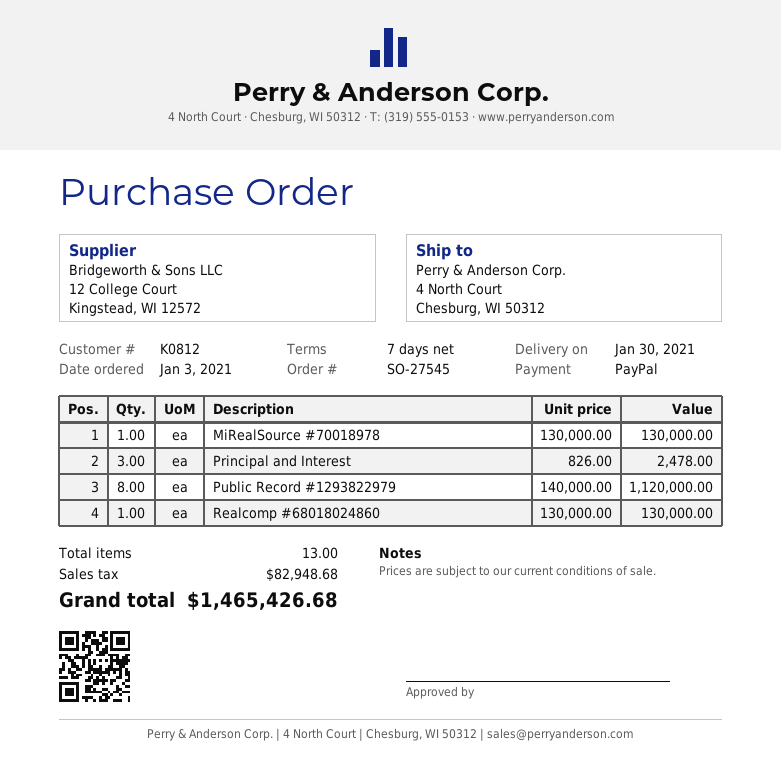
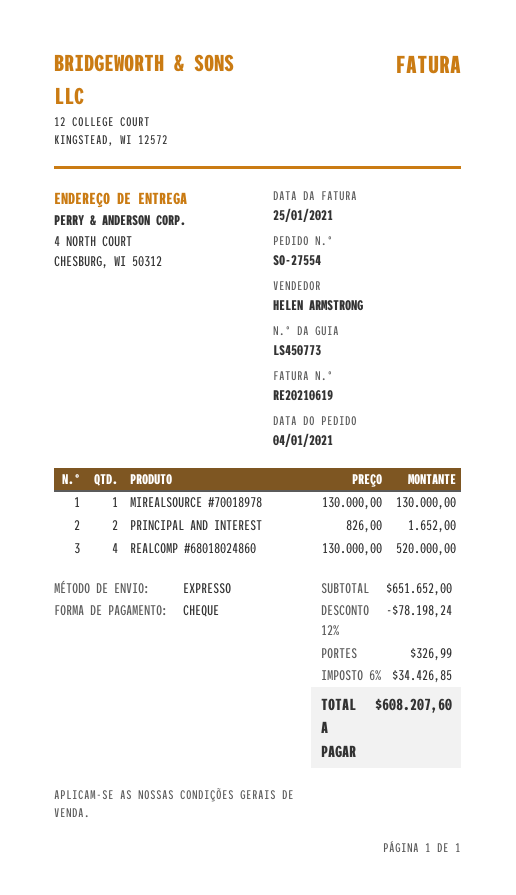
order number: SO-27545 -> SO-27554
order date: 2021-01-03 -> 2021-01-04
payment method: PayPal -> cheque
Principal and Interest: 3 x 826.00 = 2478.00 -> 2 x 826.00 = 1652.00
Public Record #1293822979: 8 x 140000.00 = 1120000.00 -> none
Realcomp #68018024860: 1 x 130000.00 = 130000.00 -> 4 x 130000.00 = 520000.00
discount: none -> 12% = 78198.24
shipping: none -> 326.99
tax: 82948.68 -> 34426.85
total: 1465426.68 -> 608207.60

